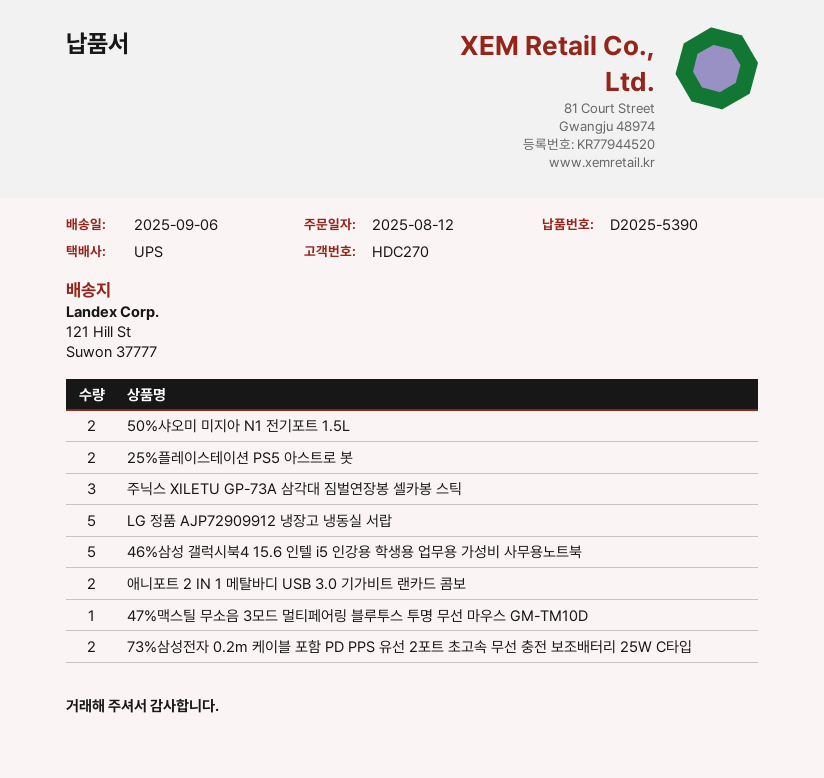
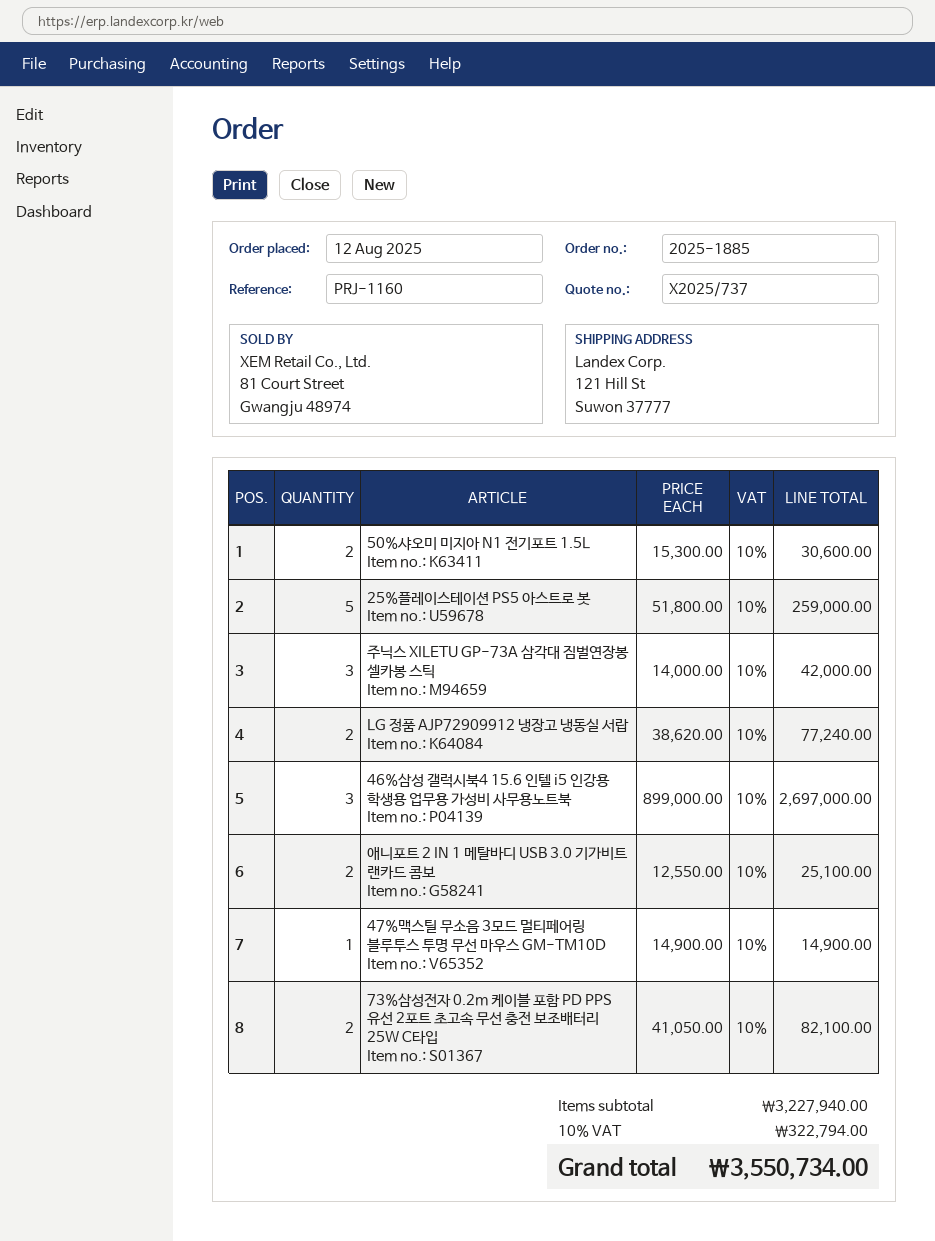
25%플레이스테이션 PS5 아스트로 봇: 2 -> 5
LG 정품 AJP72909912 냉장고 냉동실 서랍: 5 -> 2
46%삼성 갤럭시북4 15.6 인텔 i5 인강용 학생용 업무용 가성비 사무용노트북: 5 -> 3

